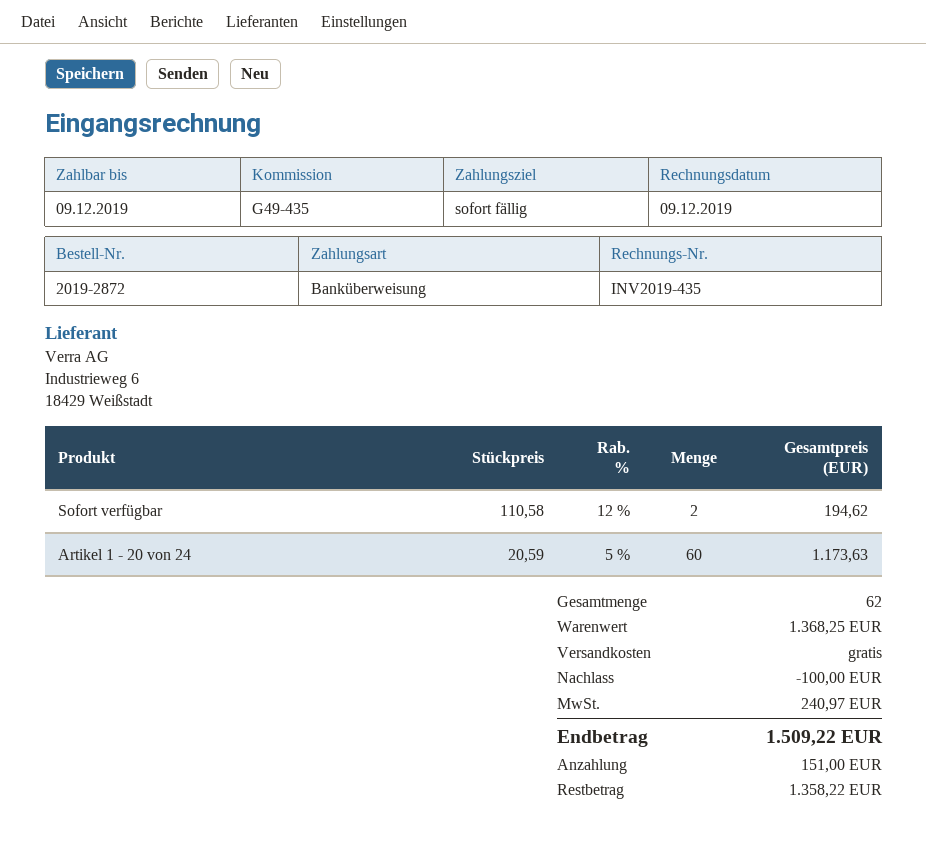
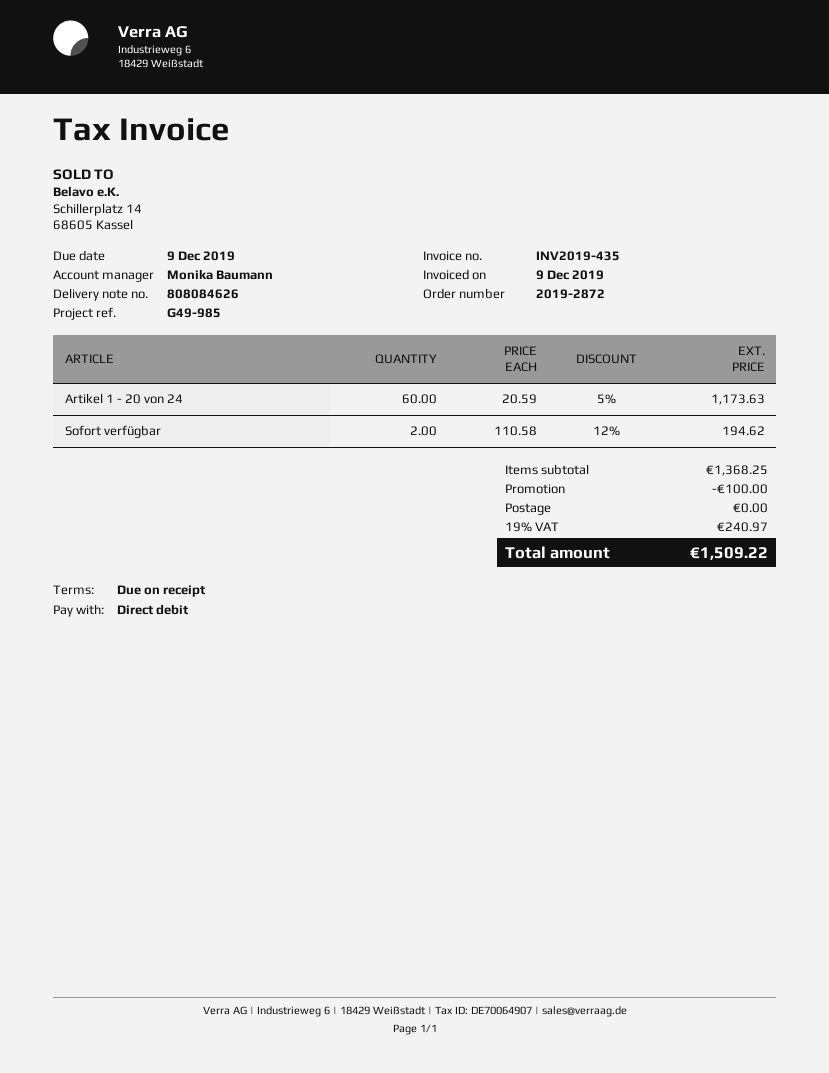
reference: G49-435 -> G49-985
payment method: bank transfer -> direct debit

